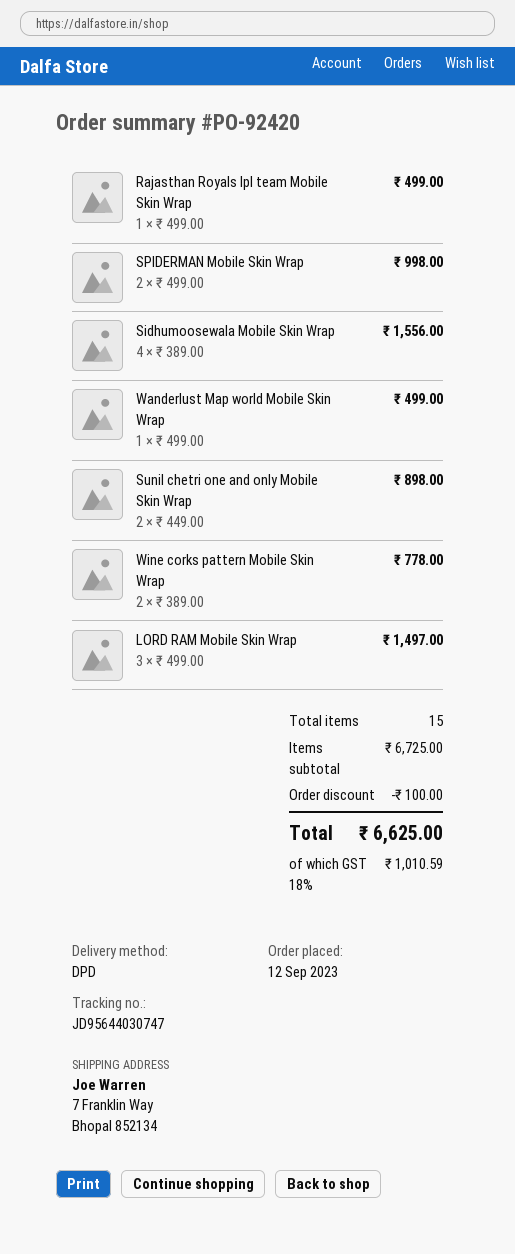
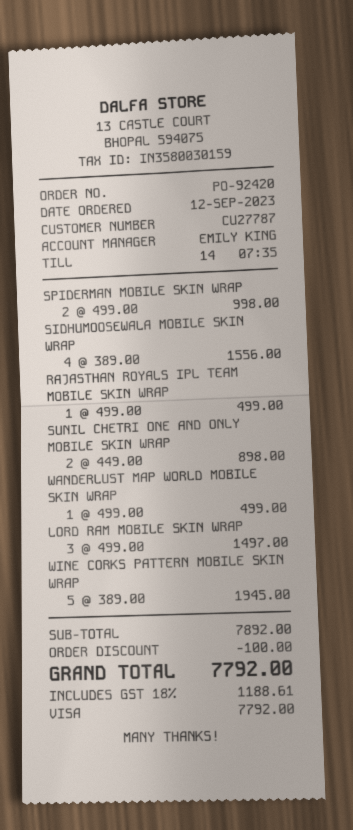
Wine corks pattern Mobile Skin Wrap: 2 x 389.00 = 778.00 -> 5 x 389.00 = 1945.00
subtotal: 6725.00 -> 7892.00
tax: 18% = 1010.59 -> 18% = 1188.61
total: 6625.00 -> 7792.00

